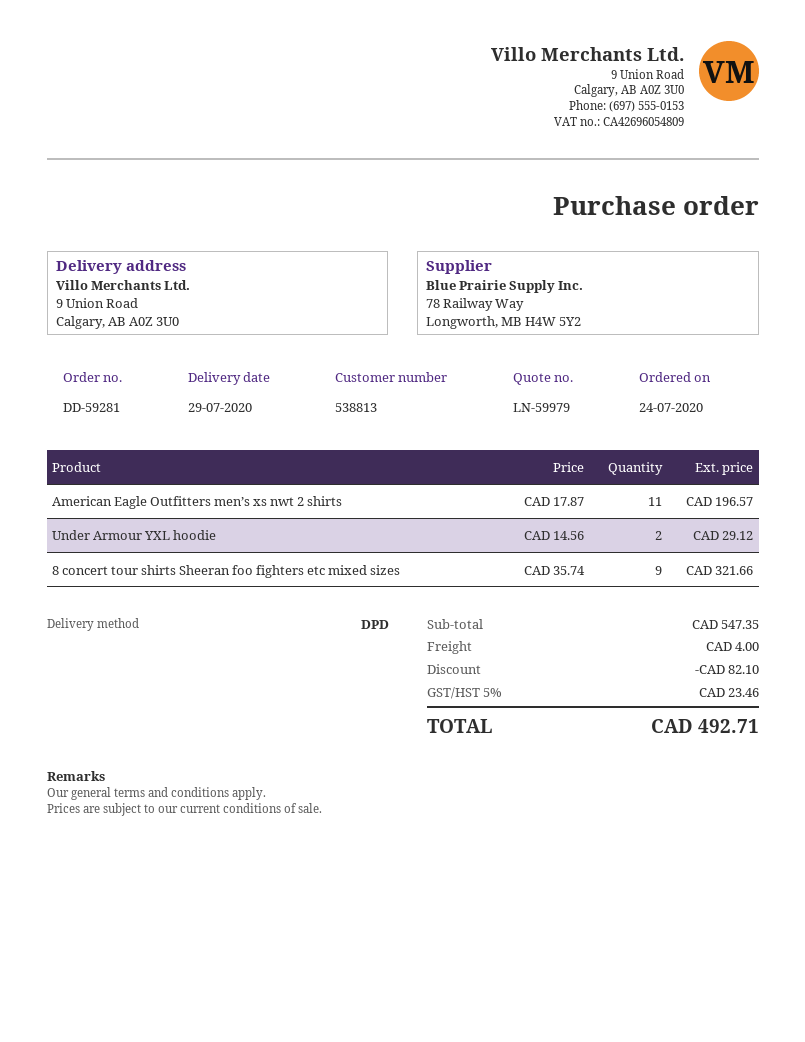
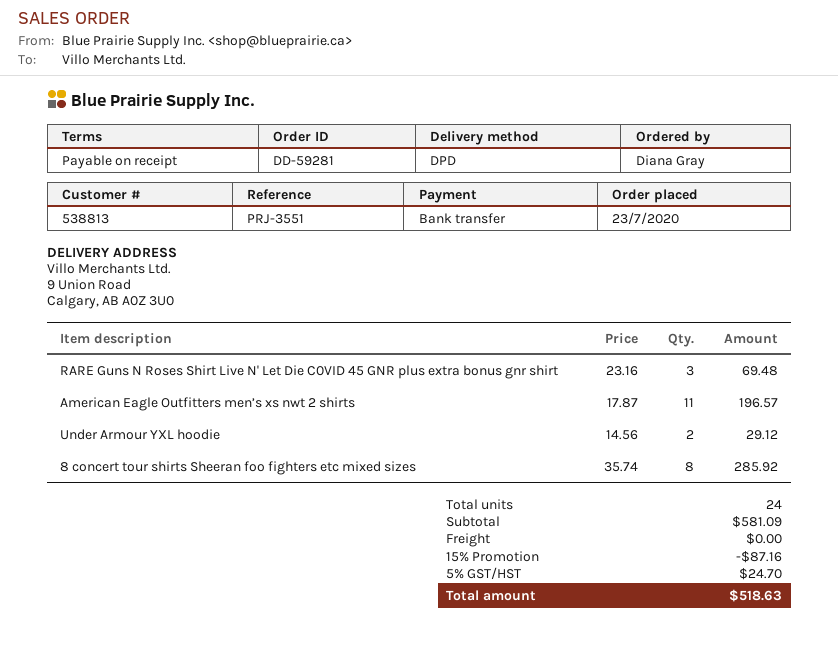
order date: 2020-07-24 -> 2020-07-23
8 concert tour shirts Sheeran foo fighters etc mixed sizes: 9 x 35.74 = 321.66 -> 8 x 35.74 = 285.92
RARE Guns N Roses Shirt Live N' Let Die C0VID 45 GNR plus extra bonus gnr shirt: none -> 3 x 23.16 = 69.48
subtotal: 547.35 -> 581.09
discount: 82.10 -> 87.16
shipping: 4.00 -> 0.00
tax: 5% = 23.46 -> 5% = 24.70
total: 492.71 -> 518.63

